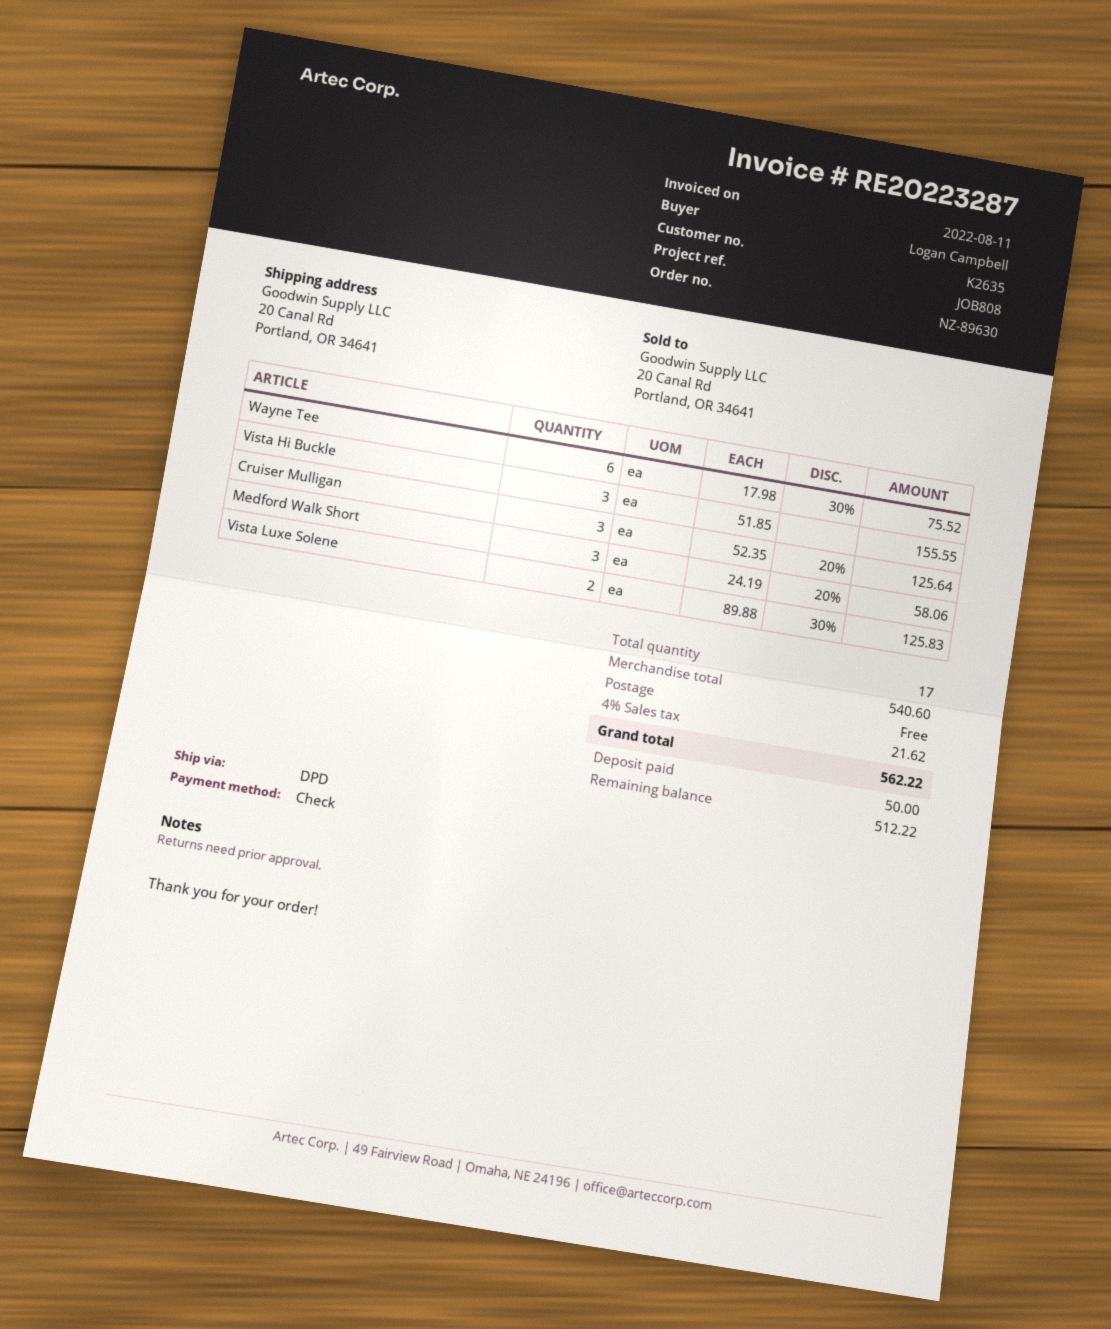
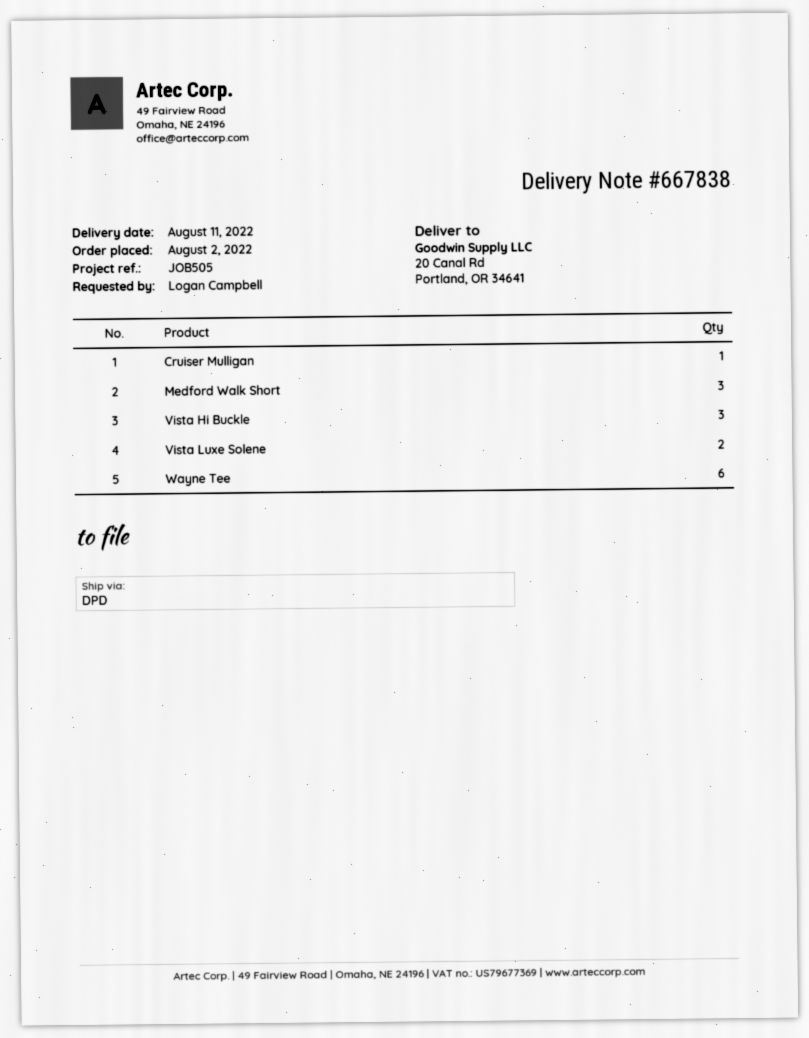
reference: JOB808 -> JOB505
Cruiser Mulligan: 3 -> 1

